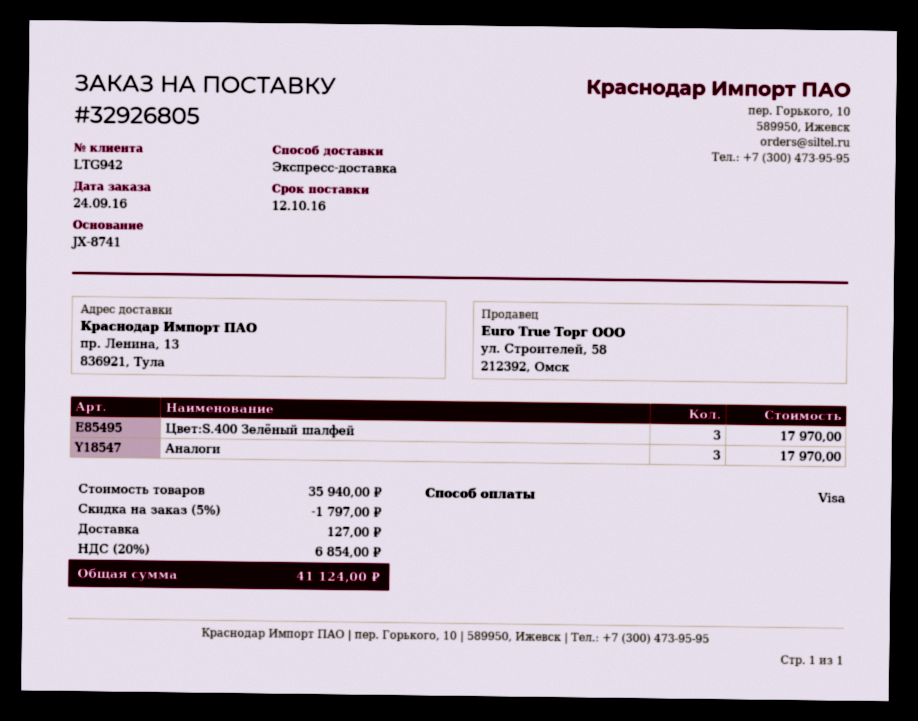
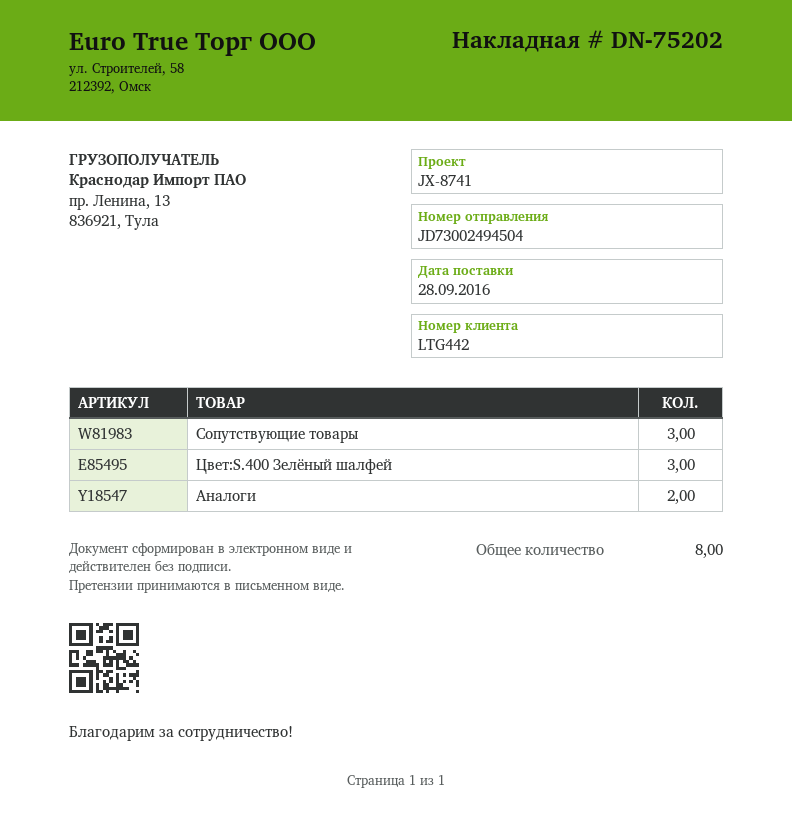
delivery date: 2016-10-12 -> 2016-09-28
customer number: LTG942 -> LTG442
Аналоги: 3 -> 2
Сопутствующие товары: none -> 3

